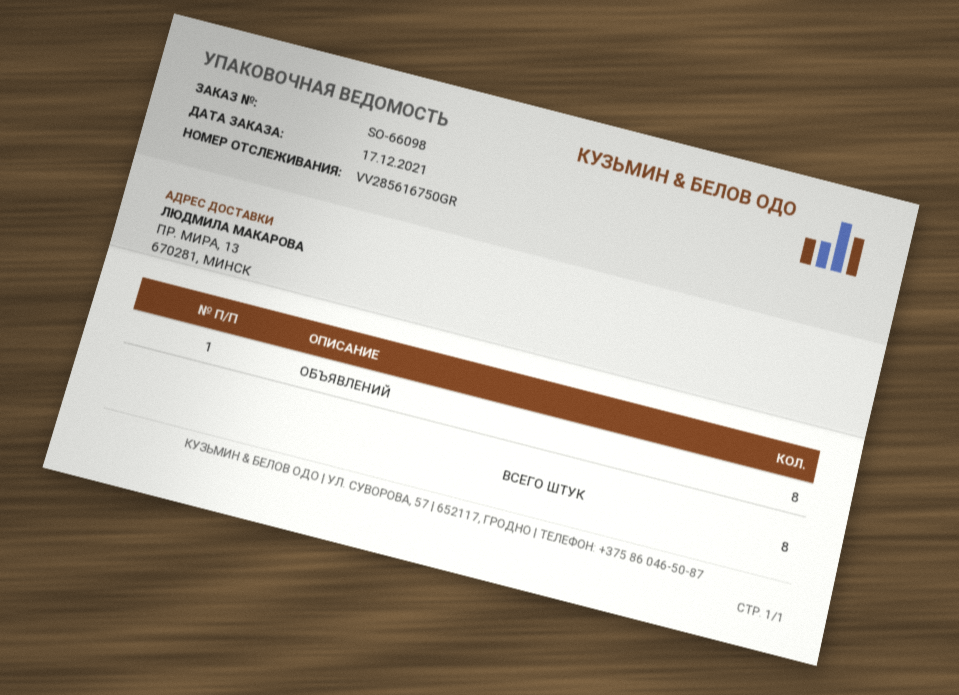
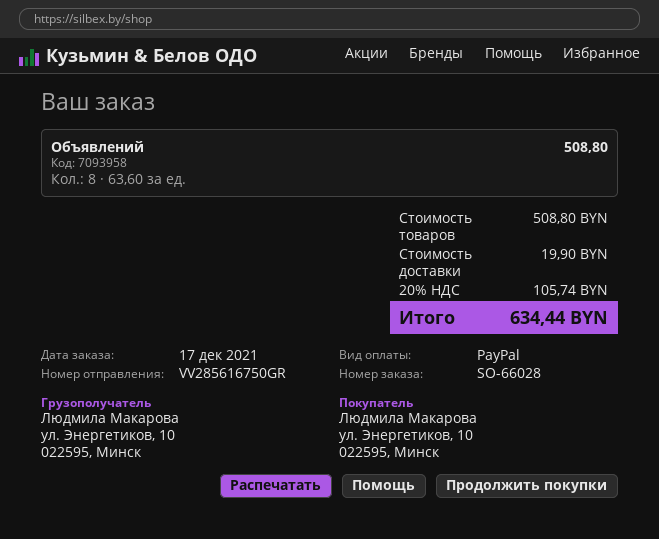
order number: SO-66098 -> SO-66028
ship to: ПР. МИРА, 13, 670281, МИНСК -> ул. Энергетиков, 10, 022595, Минск

